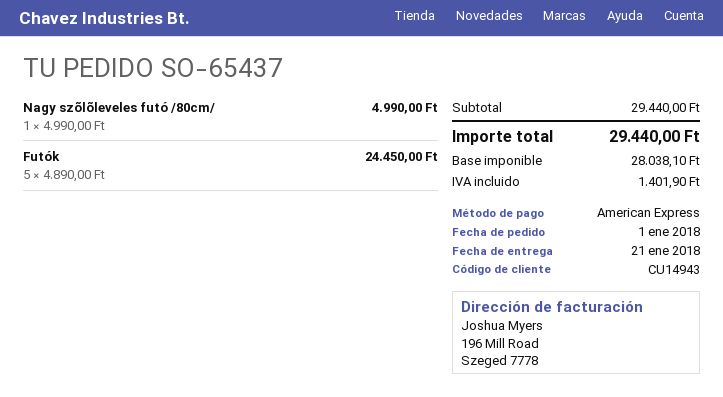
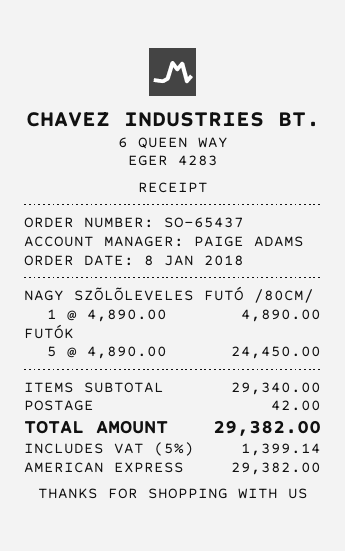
order date: 2018-01-01 -> 2018-01-08
Nagy szõlõleveles futó /80cm/: 1 x 4990.00 = 4990.00 -> 1 x 4890.00 = 4890.00
subtotal: 29440.00 -> 29340.00
shipping: none -> 42.00
tax: 1401.90 -> 1399.14
total: 29440.00 -> 29382.00

